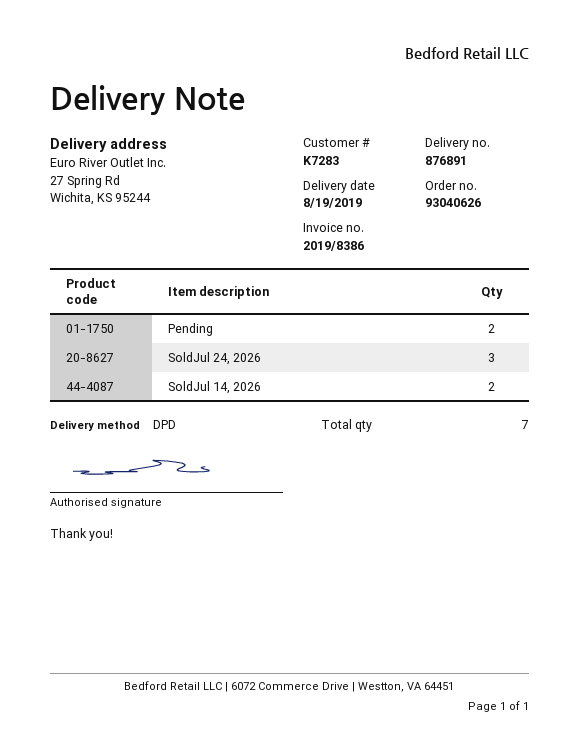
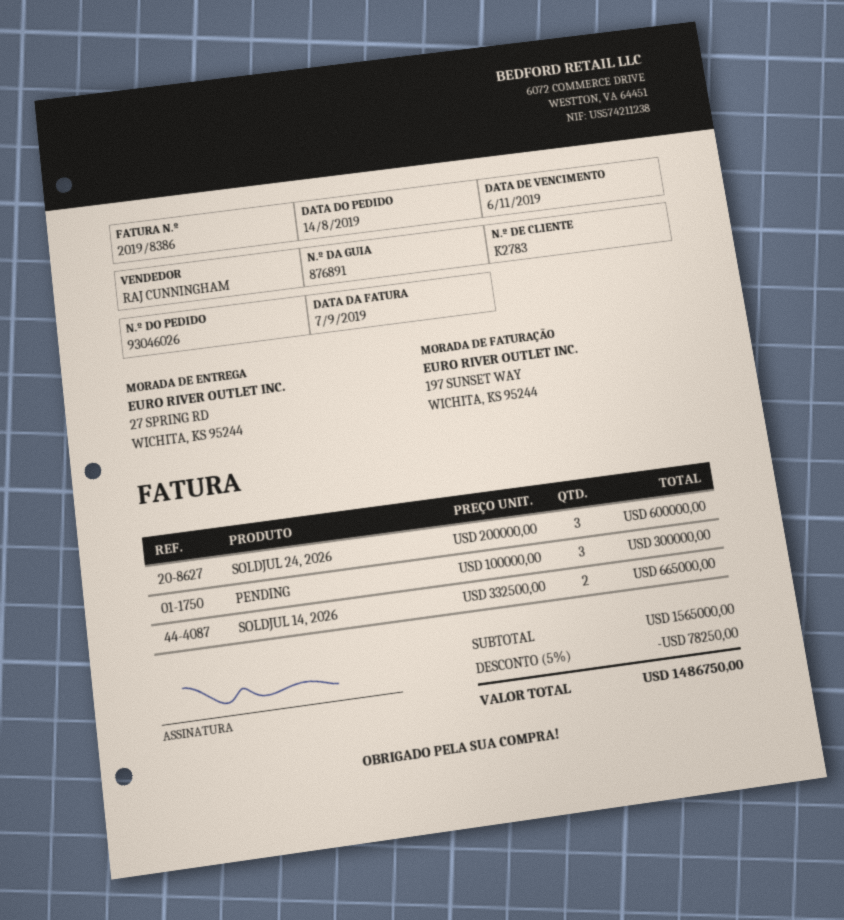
order number: 93040626 -> 93046026
customer number: K7283 -> K2783
Pending: 2 -> 3

